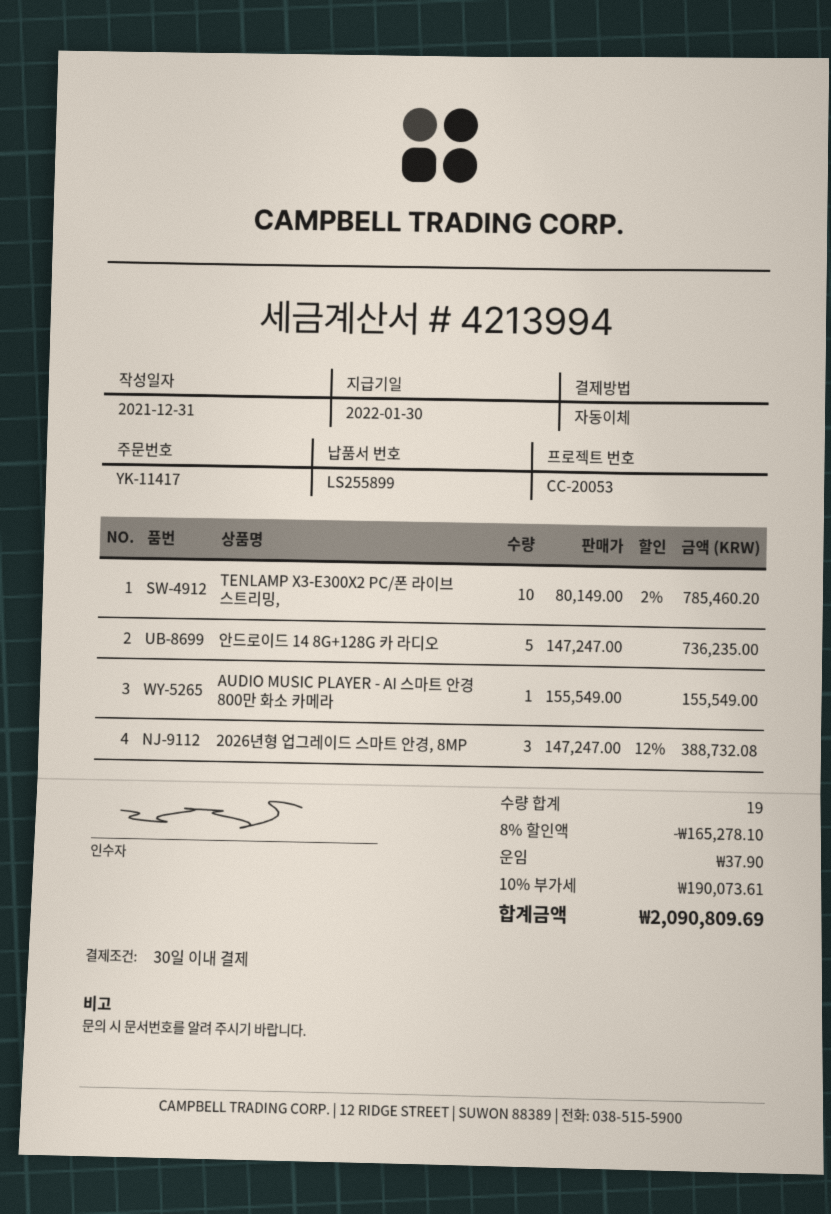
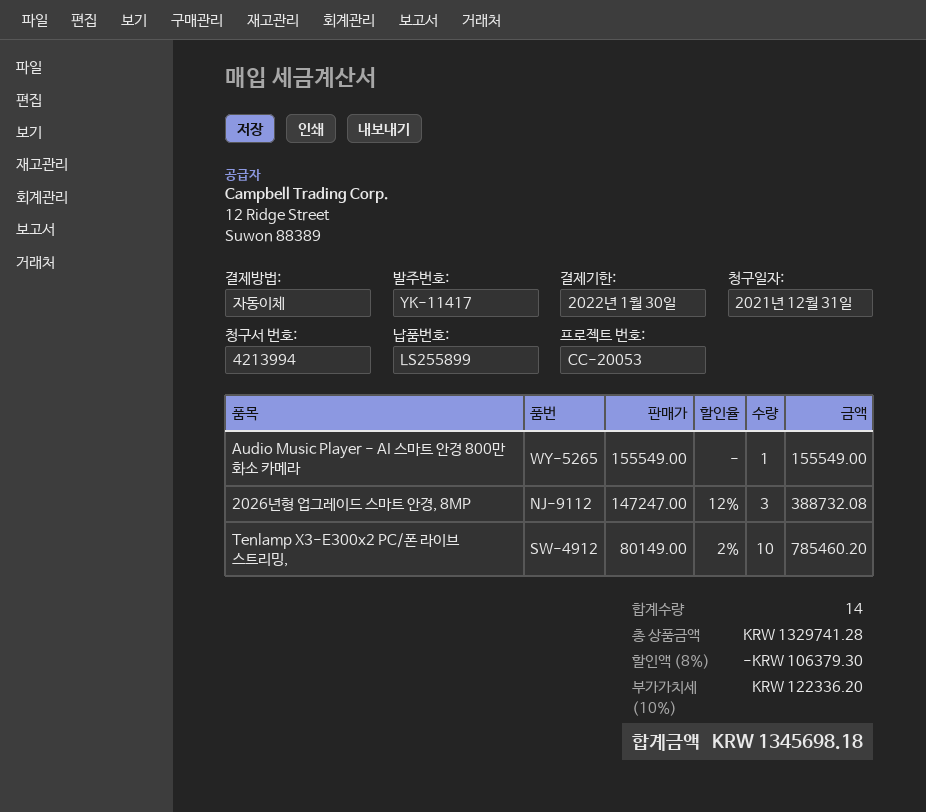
안드로이드 14 8G+128G 카 라디오: 5 x 147247.00 = 736235.00 -> none
total quantity: 19 -> 14
discount: 8% = 165278.10 -> 8% = 106379.30
shipping: 37.90 -> none
tax: 10% = 190073.61 -> 10% = 122336.20
total: 2090809.69 -> 1345698.18

